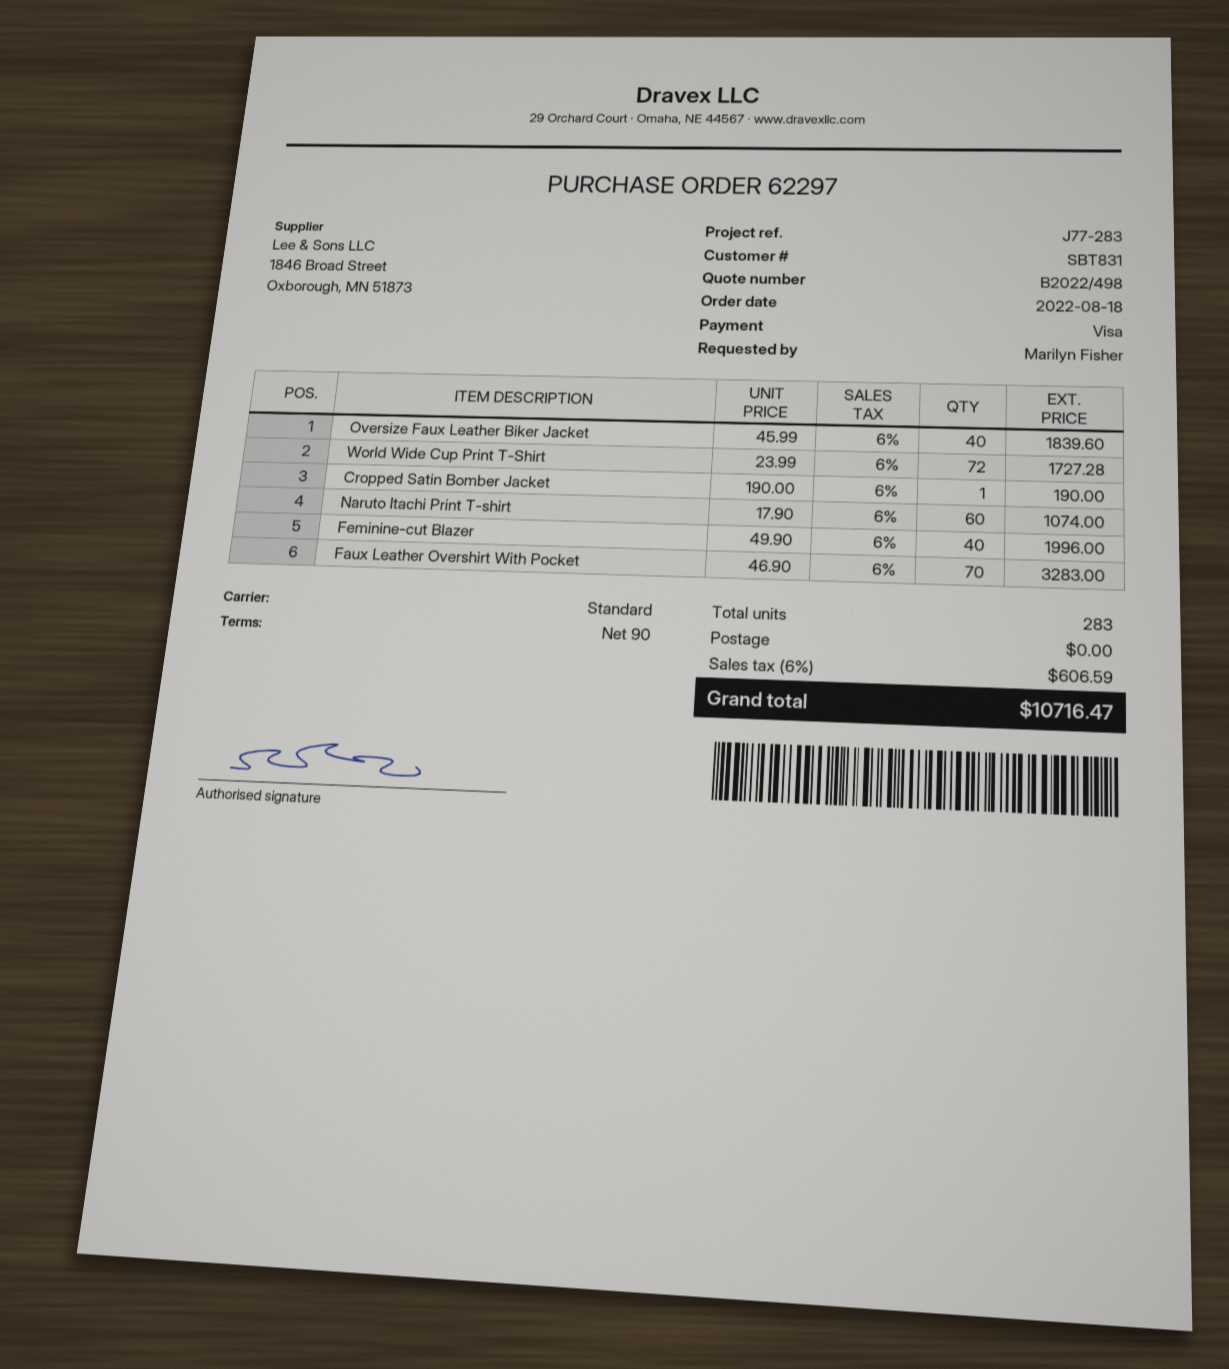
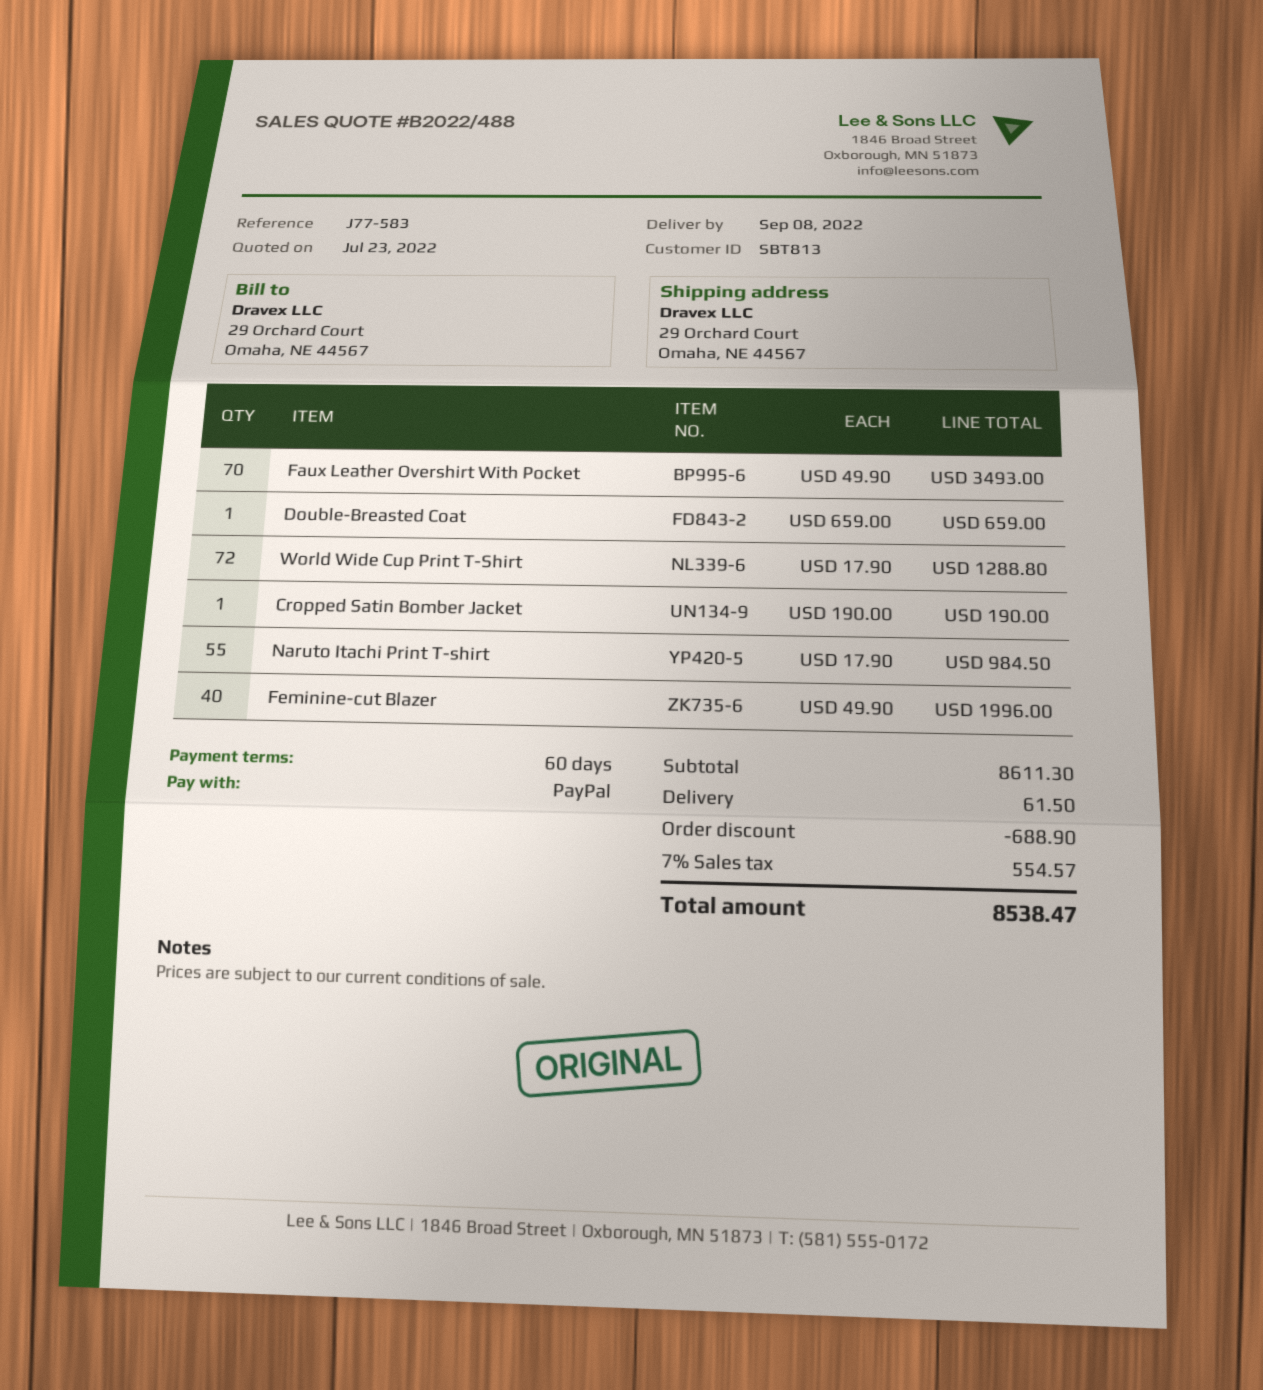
quote number: B2022/498 -> B2022/488
payment terms: 90 days -> 60 days
customer number: SBT831 -> SBT813
reference: J77-283 -> J77-583
payment method: Visa -> PayPal
Oversize Faux Leather Biker Jacket: 40 x 45.99 = 1839.60 -> none
World Wide Cup Print T-Shirt: 72 x 23.99 = 1727.28 -> 72 x 17.90 = 1288.80
Naruto Itachi Print T-shirt: 60 x 17.90 = 1074.00 -> 55 x 17.90 = 984.50
Faux Leather Overshirt With Pocket: 70 x 46.90 = 3283.00 -> 70 x 49.90 = 3493.00
Double-Breasted Coat: none -> 1 x 659.00 = 659.00
discount: none -> 688.90
shipping: 0.00 -> 61.50
tax: 6% = 606.59 -> 7% = 554.57
total: 10716.47 -> 8538.47

